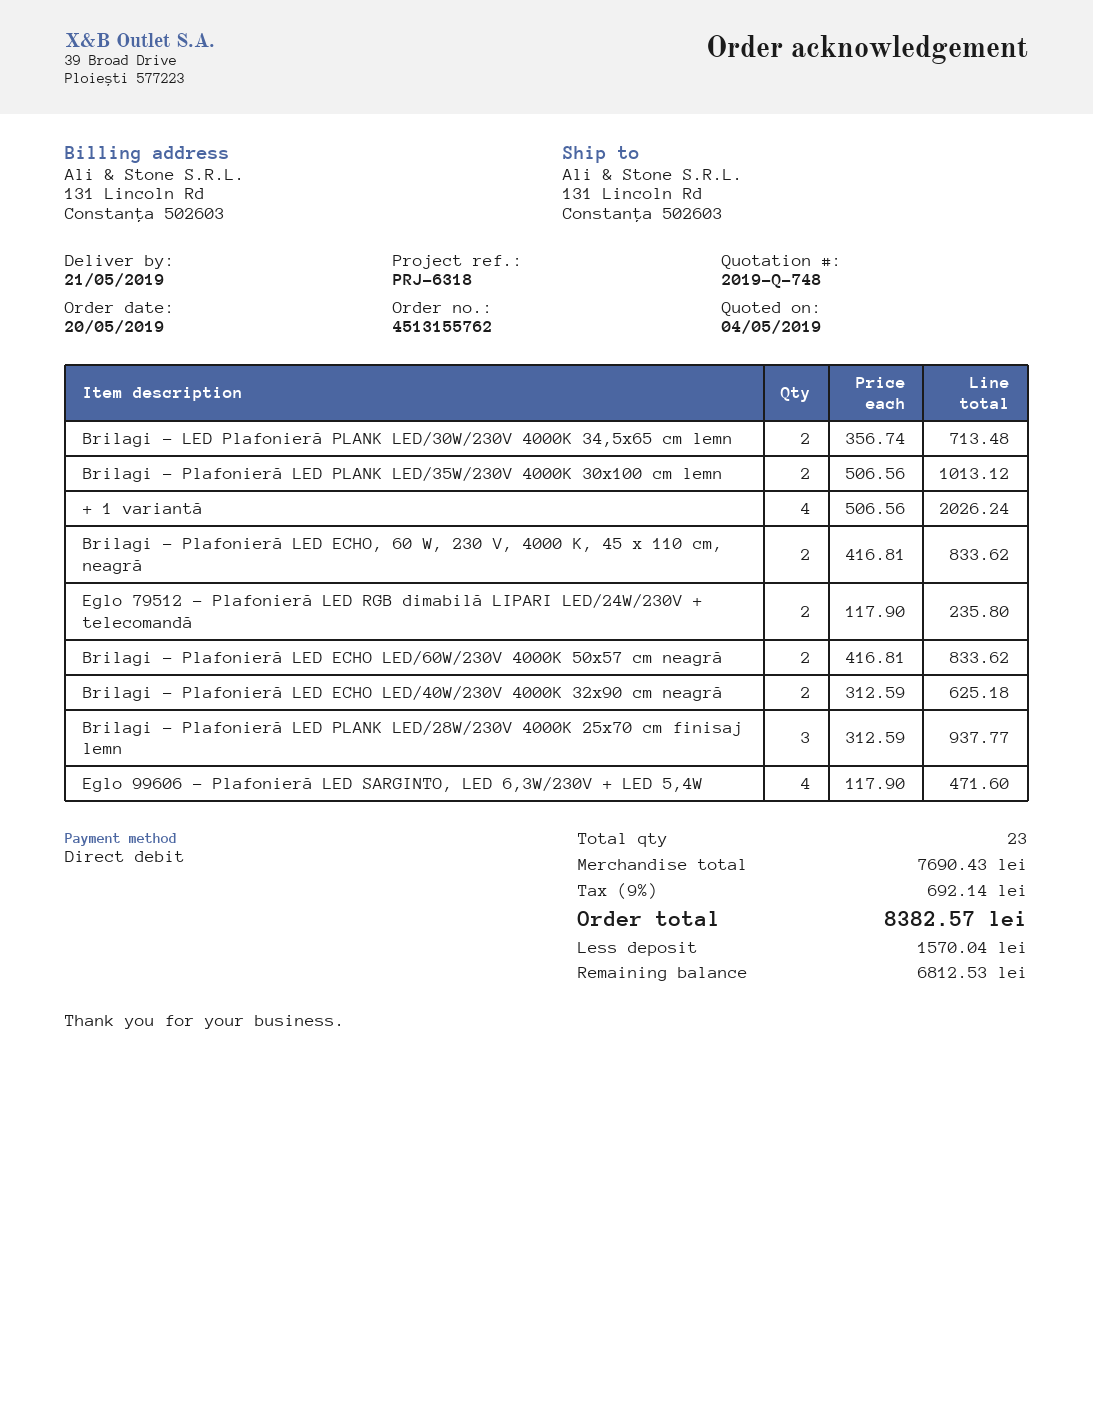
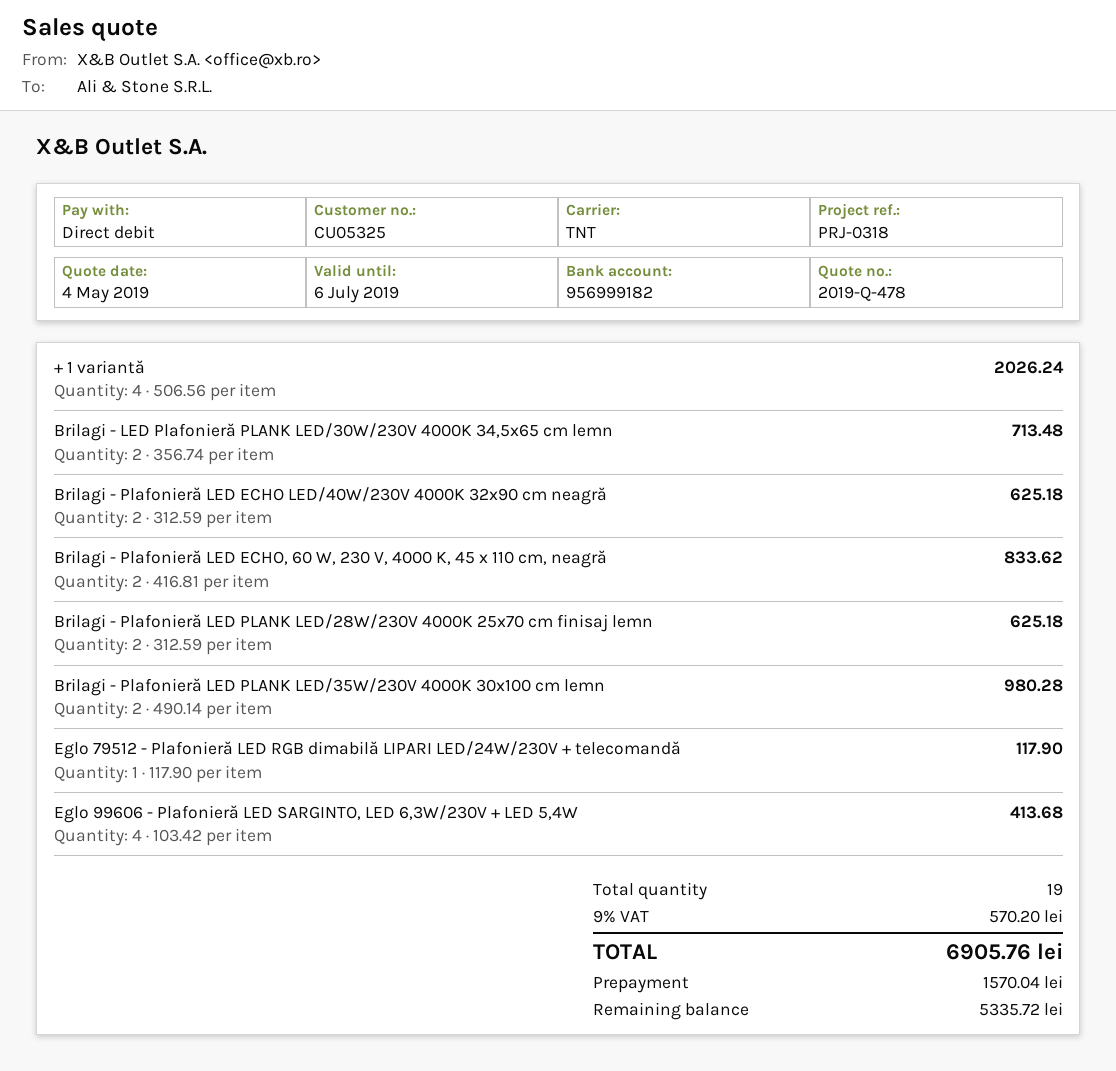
quote number: 2019-Q-748 -> 2019-Q-478
reference: PRJ-6318 -> PRJ-0318
Brilagi - Plafonieră LED PLANK LED/35W/230V 4000K 30x100 cm lemn: 2 x 506.56 = 1013.12 -> 2 x 490.14 = 980.28
Eglo 79512 - Plafonieră LED RGB dimabilă LIPARI LED/24W/230V + telecomandă: 2 x 117.90 = 235.80 -> 1 x 117.90 = 117.90
Brilagi - Plafonieră LED ECHO LED/60W/230V 4000K 50x57 cm neagră: 2 x 416.81 = 833.62 -> none
Brilagi - Plafonieră LED PLANK LED/28W/230V 4000K 25x70 cm finisaj lemn: 3 x 312.59 = 937.77 -> 2 x 312.59 = 625.18
Eglo 99606 - Plafonieră LED SARGINTO, LED 6,3W/230V + LED 5,4W: 4 x 117.90 = 471.60 -> 4 x 103.42 = 413.68
total quantity: 23 -> 19
tax: 9% = 692.14 -> 9% = 570.20
total: 8382.57 -> 6905.76
balance: 6812.53 -> 5335.72

